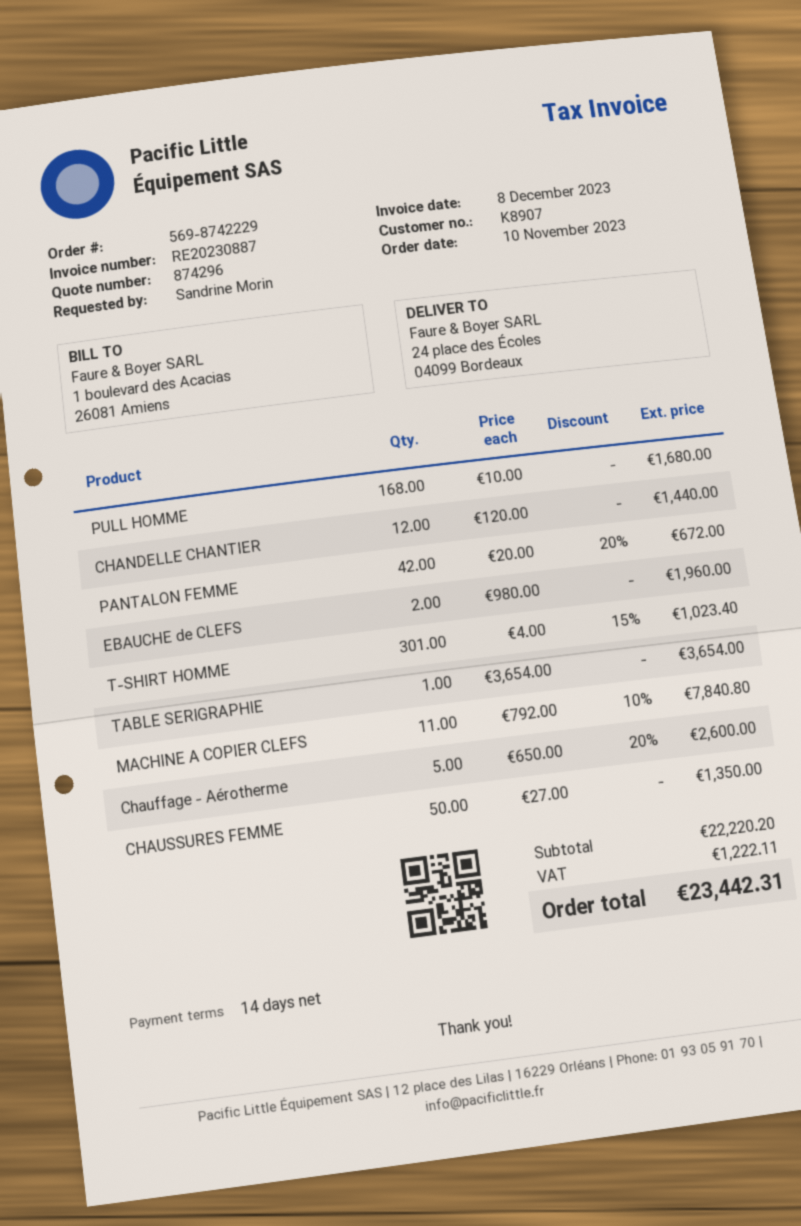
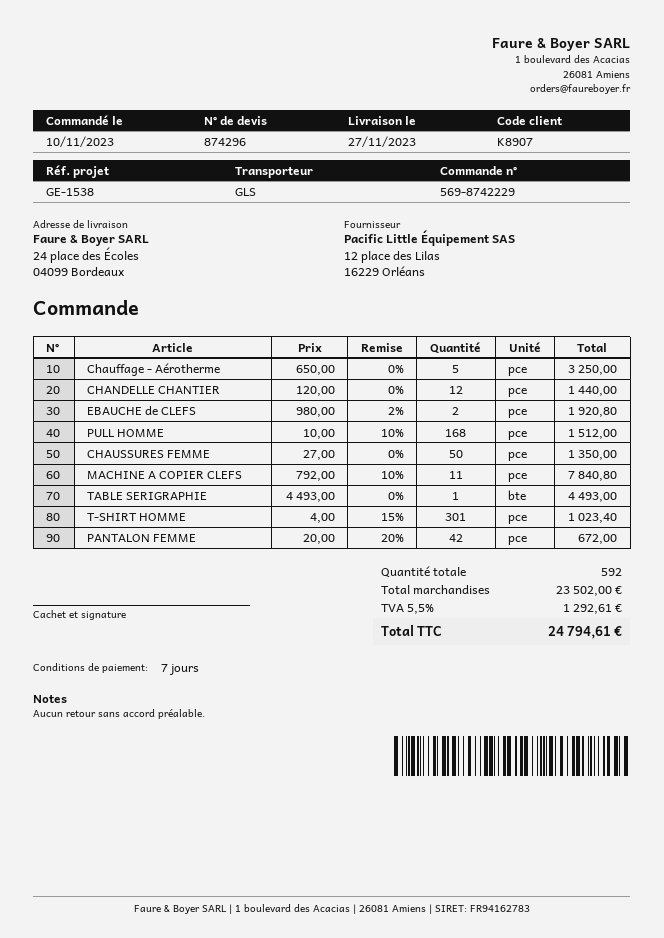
payment terms: 14 days -> 7 days
PULL HOMME: 168 x 10.00 = 1680.00 -> 168 x 10.00 - 10% = 1512.00
EBAUCHE de CLEFS: 2 x 980.00 = 1960.00 -> 2 x 980.00 - 2% = 1920.80
TABLE SERIGRAPHIE: 1 x 3654.00 = 3654.00 -> 1 x 4493.00 = 4493.00
Chauffage - Aérotherme: 5 x 650.00 - 20% = 2600.00 -> 5 x 650.00 = 3250.00
subtotal: 22220.20 -> 23502.00
tax: 1222.11 -> 1292.61
total: 23442.31 -> 24794.61

